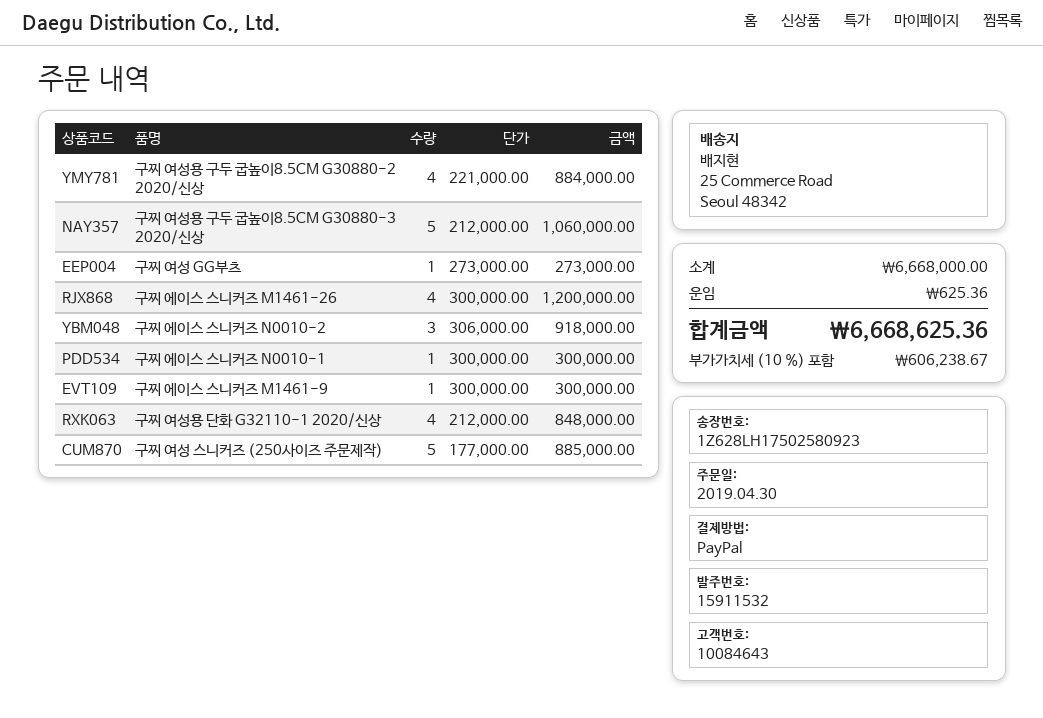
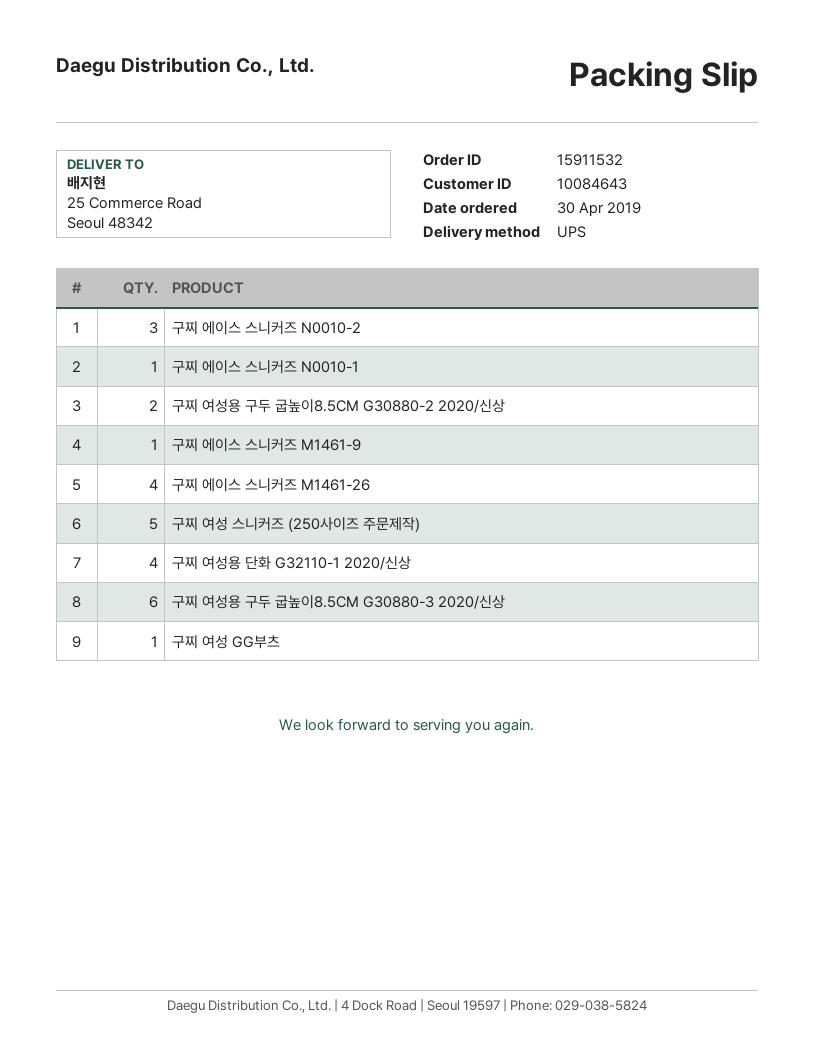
구찌 여성용 구두 굽높이8.5CM G30880-2 2020/신상: 4 -> 2
구찌 여성용 구두 굽높이8.5CM G30880-3 2020/신상: 5 -> 6

